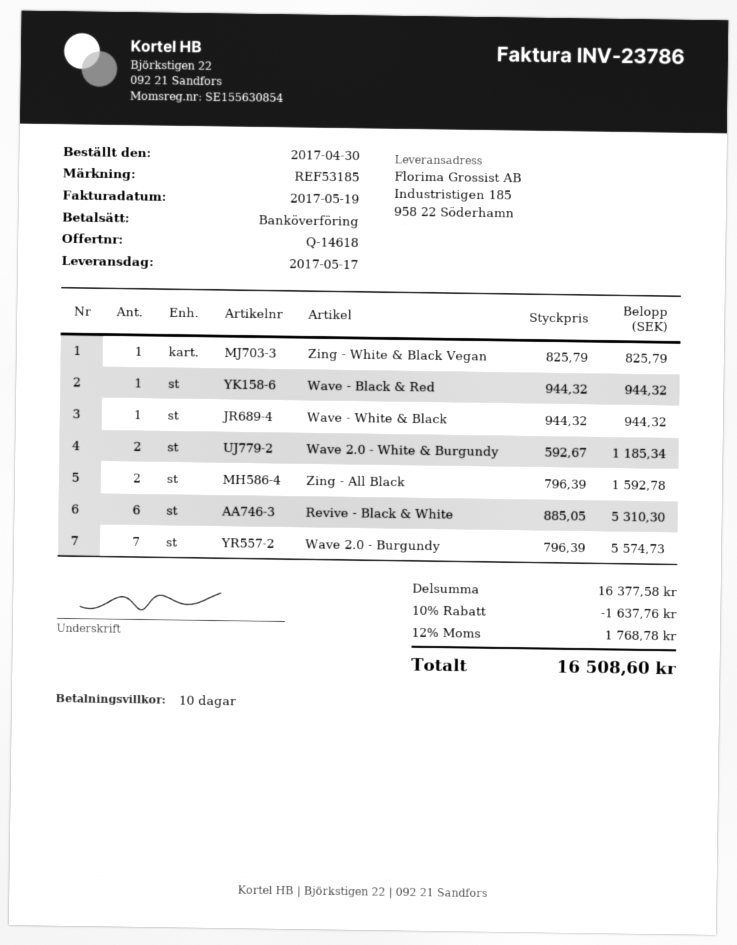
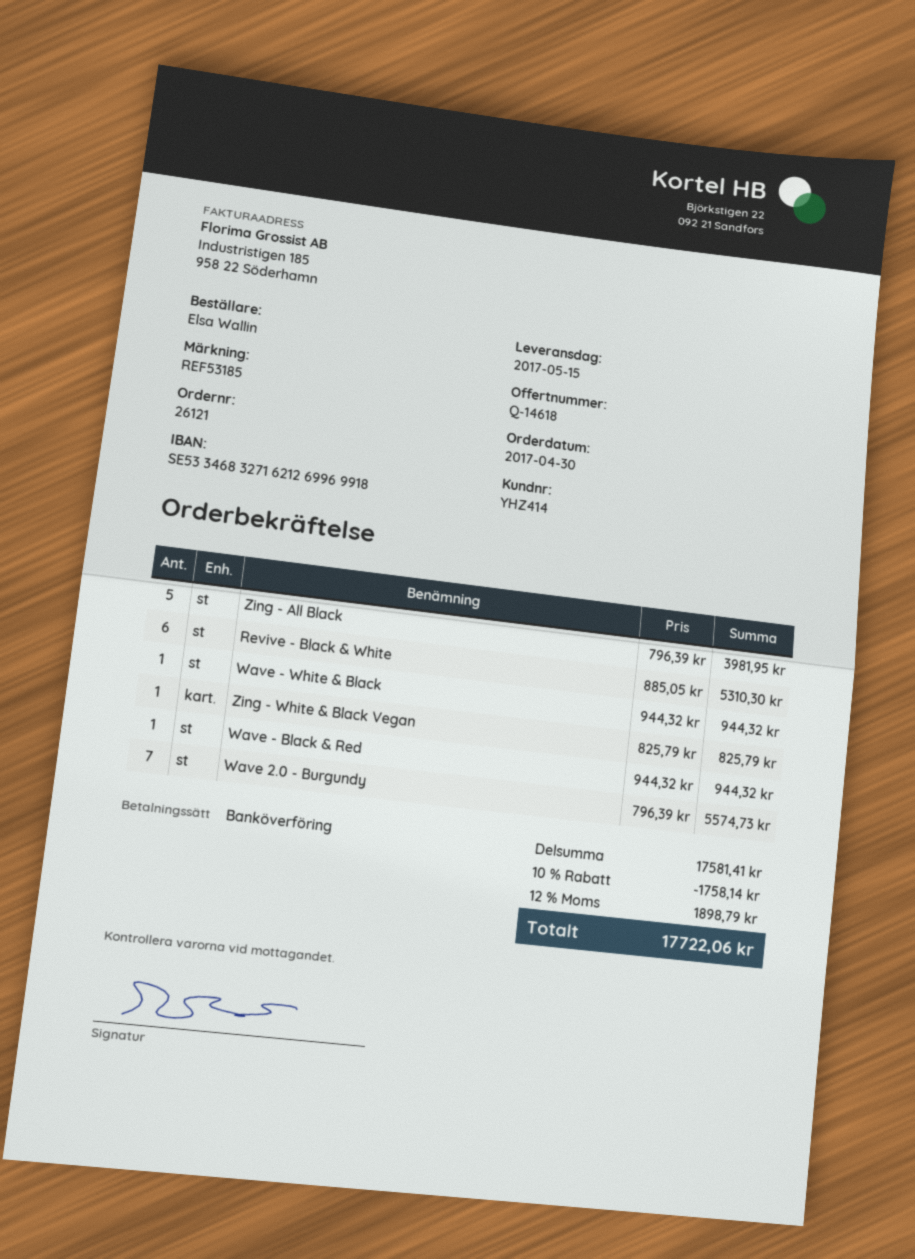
delivery date: 2017-05-17 -> 2017-05-15
Wave 2.0 - White & Burgundy: 2 x 592.67 = 1185.34 -> none
Zing - All Black: 2 x 796.39 = 1592.78 -> 5 x 796.39 = 3981.95
subtotal: 16377.58 -> 17581.41
discount: 10% = 1637.76 -> 10% = 1758.14
tax: 12% = 1768.78 -> 12% = 1898.79
total: 16508.60 -> 17722.06

